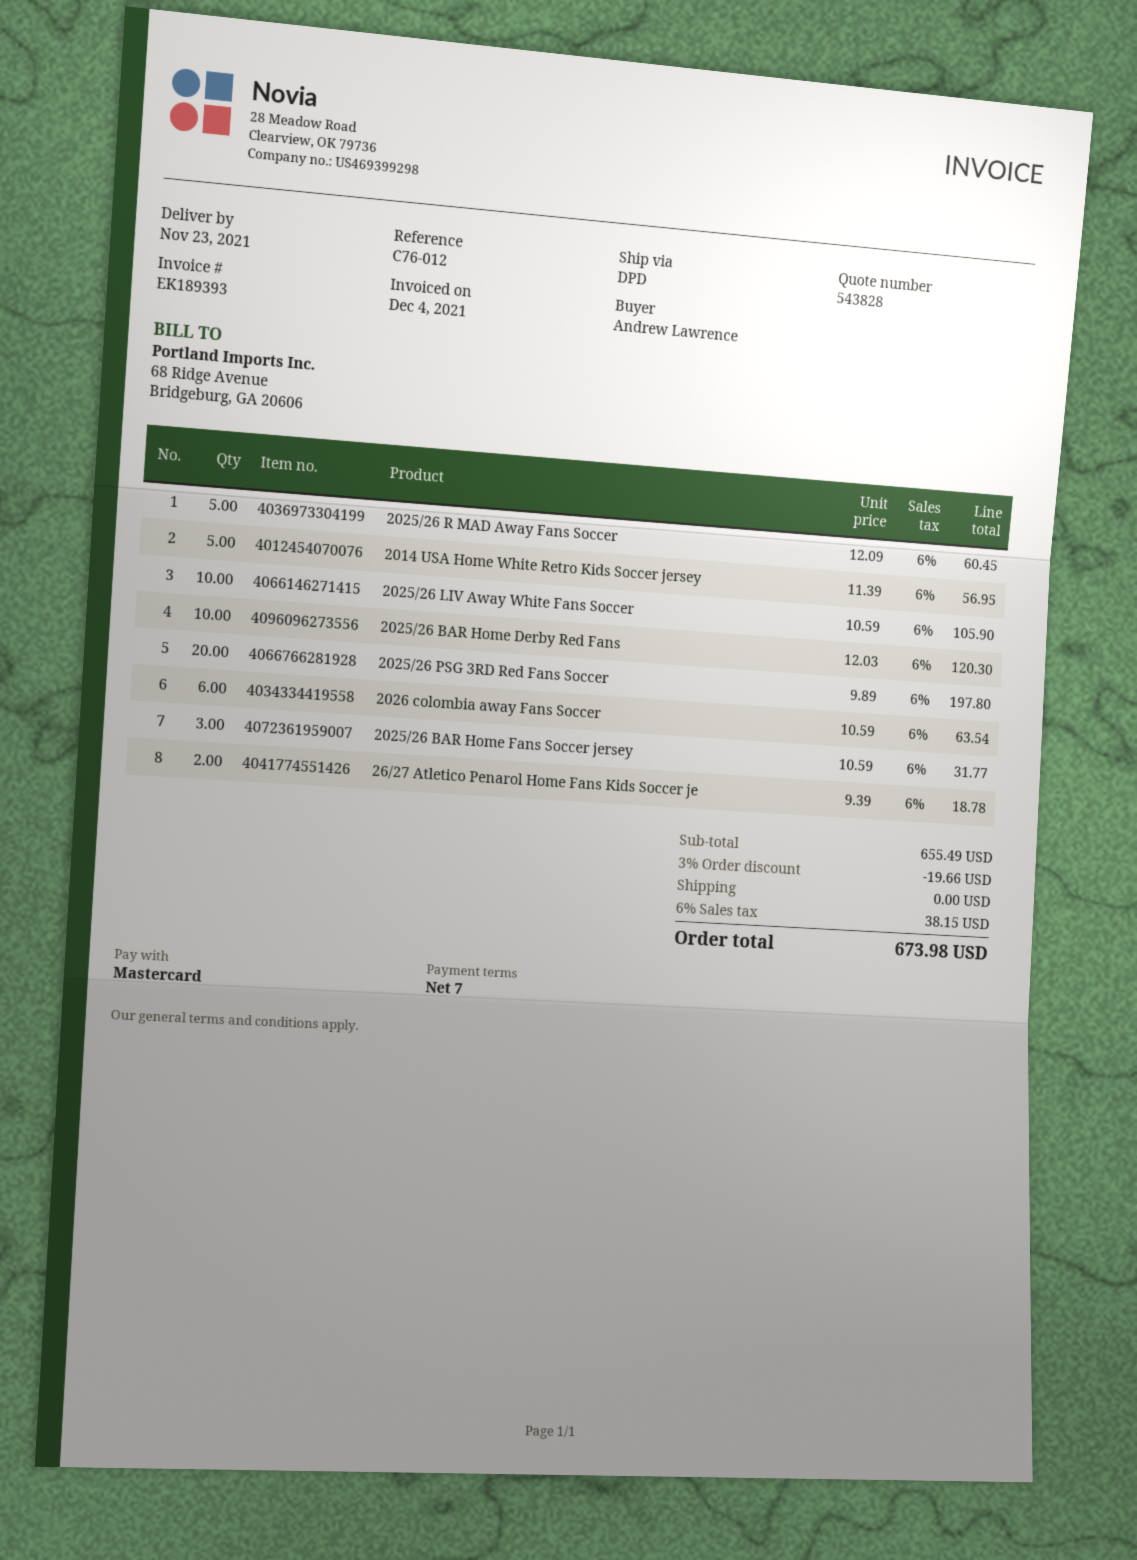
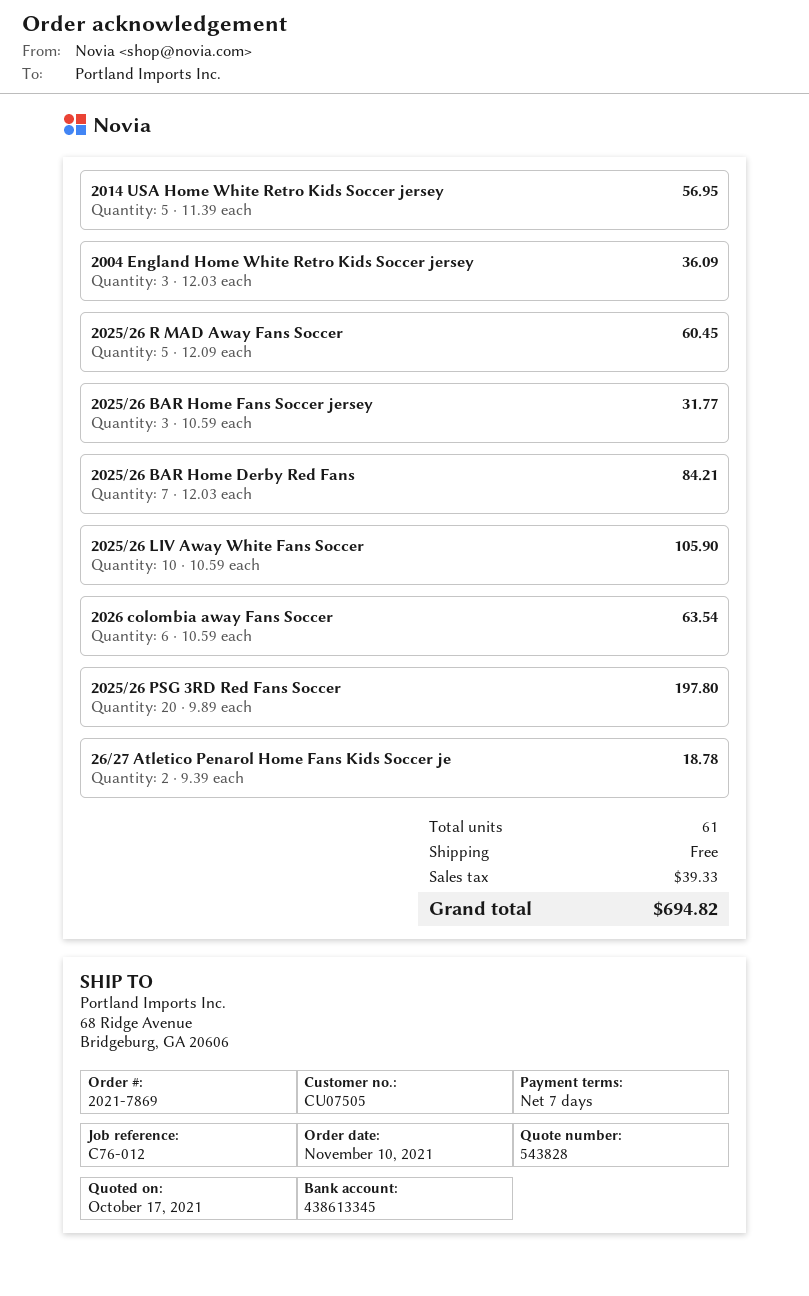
2025/26 BAR Home Derby Red Fans: 10 x 12.03 = 120.30 -> 7 x 12.03 = 84.21
2004 England Home White Retro Kids Soccer jersey: none -> 3 x 12.03 = 36.09
discount: 3% = 19.66 -> none
tax: 38.15 -> 39.33
total: 673.98 -> 694.82

